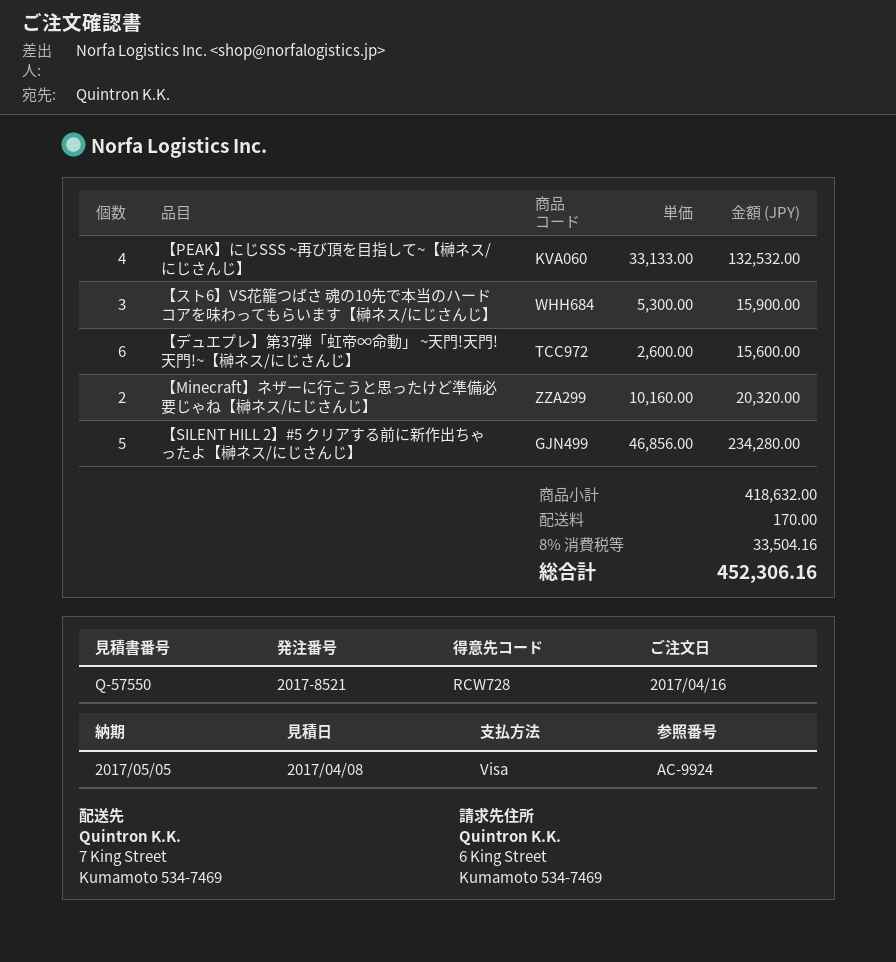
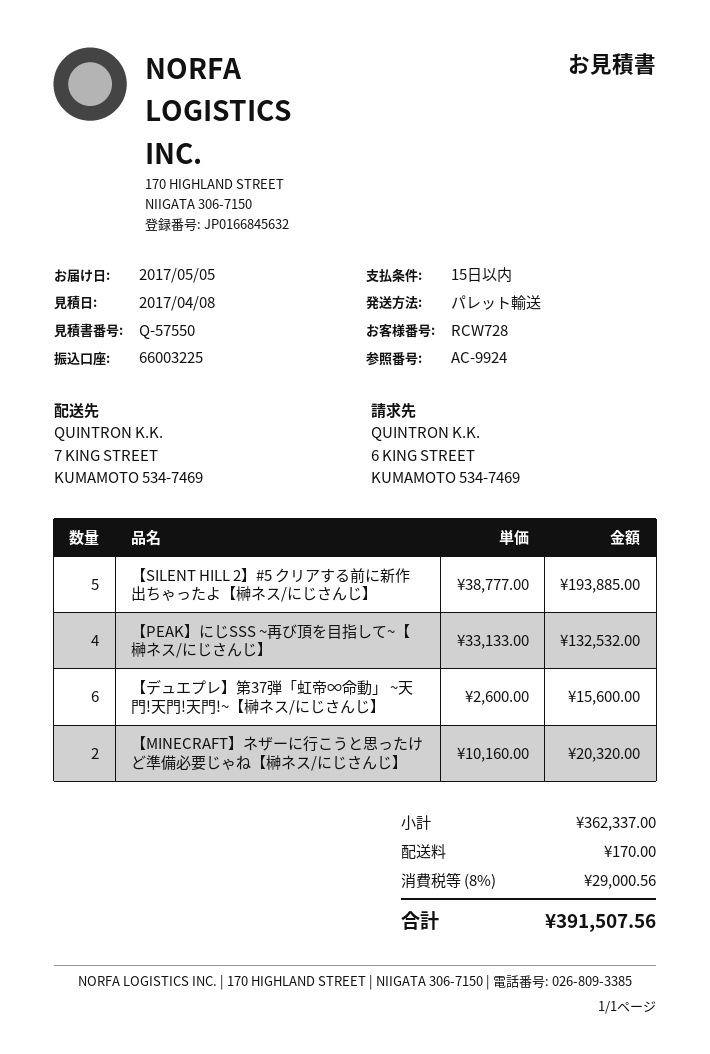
【スト6】VS花籠つばさ 魂の10先で本当のハードコアを味わってもらいます【榊ネス/にじさんじ】: 3 x 5300.00 = 15900.00 -> none
【SILENT HILL 2】#5 クリアする前に新作出ちゃったよ【榊ネス/にじさんじ】: 5 x 46856.00 = 234280.00 -> 5 x 38777.00 = 193885.00
subtotal: 418632.00 -> 362337.00
tax: 8% = 33504.16 -> 8% = 29000.56
total: 452306.16 -> 391507.56

